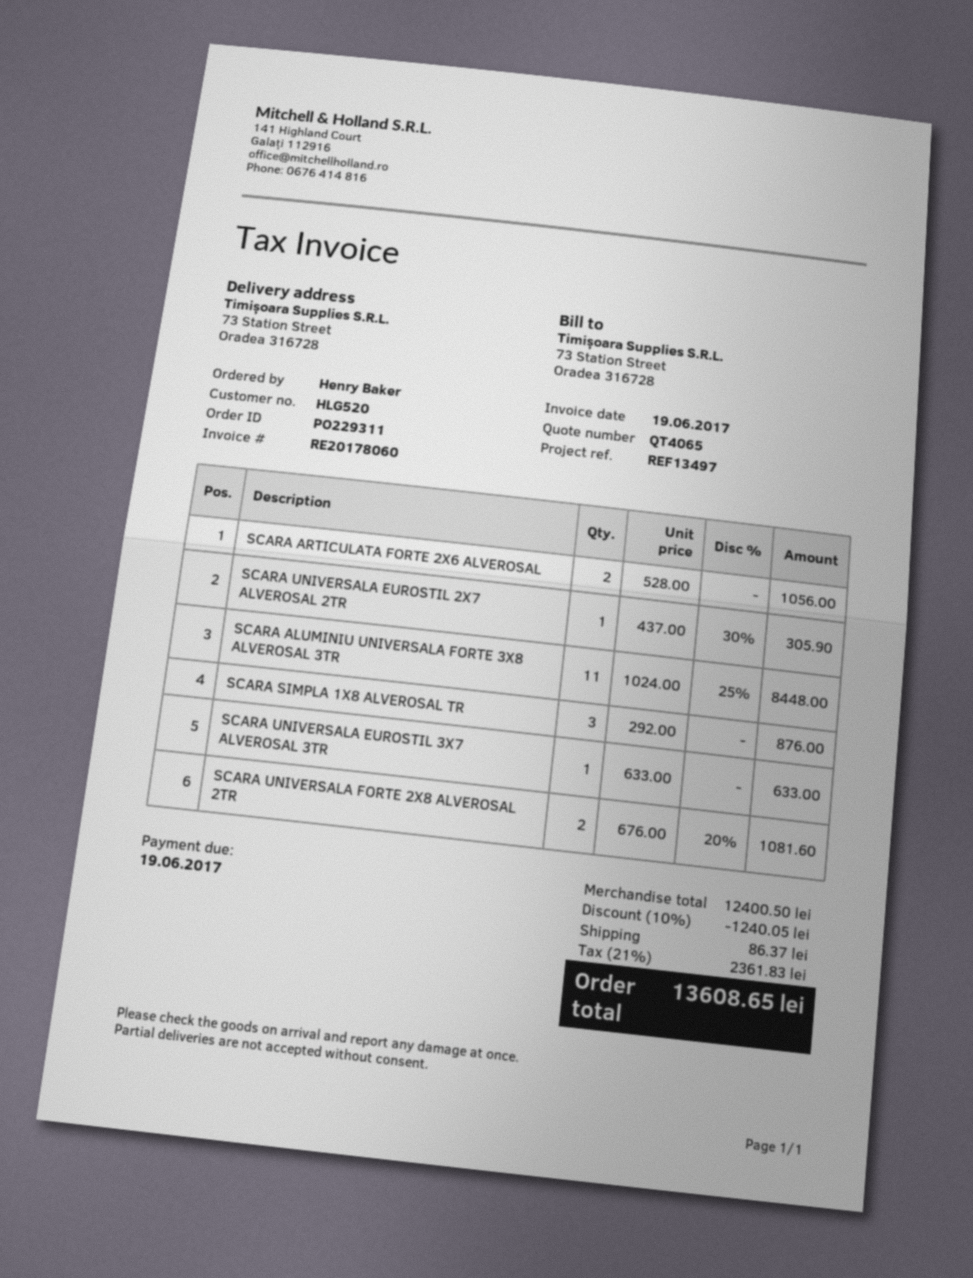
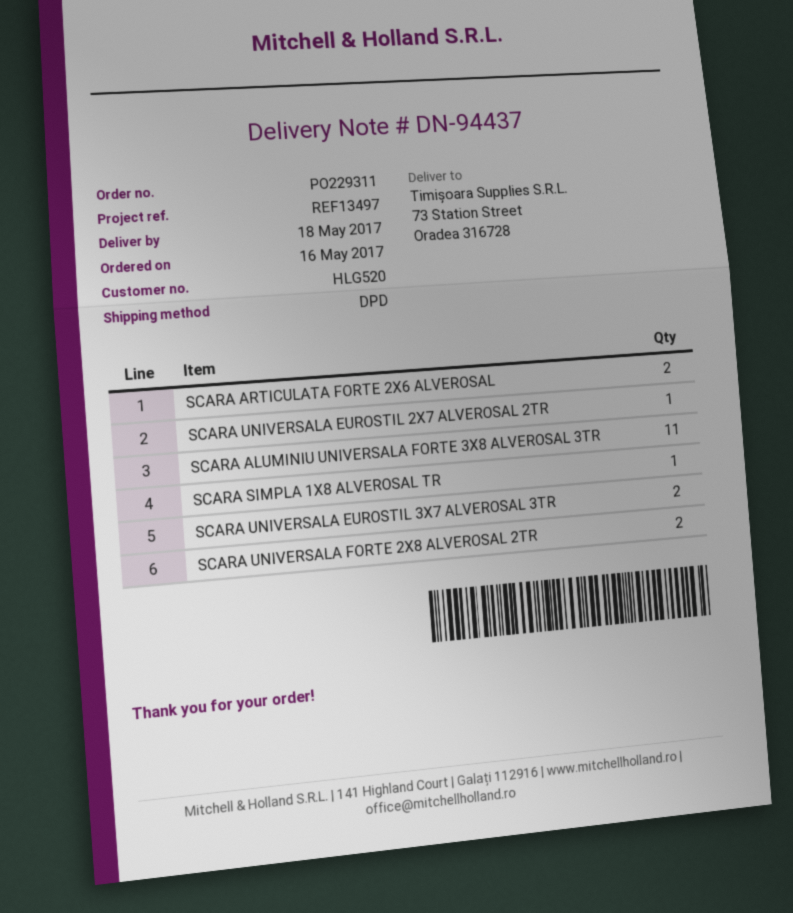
SCARA SIMPLA 1X8 ALVEROSAL TR: 3 -> 1
SCARA UNIVERSALA EUROSTIL 3X7 ALVEROSAL 3TR: 1 -> 2

